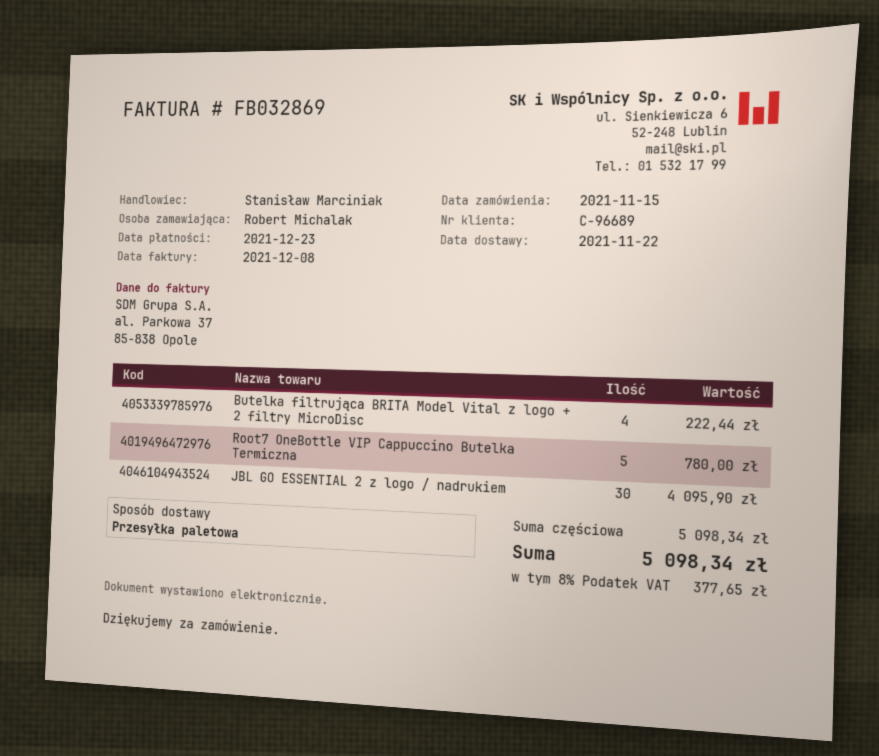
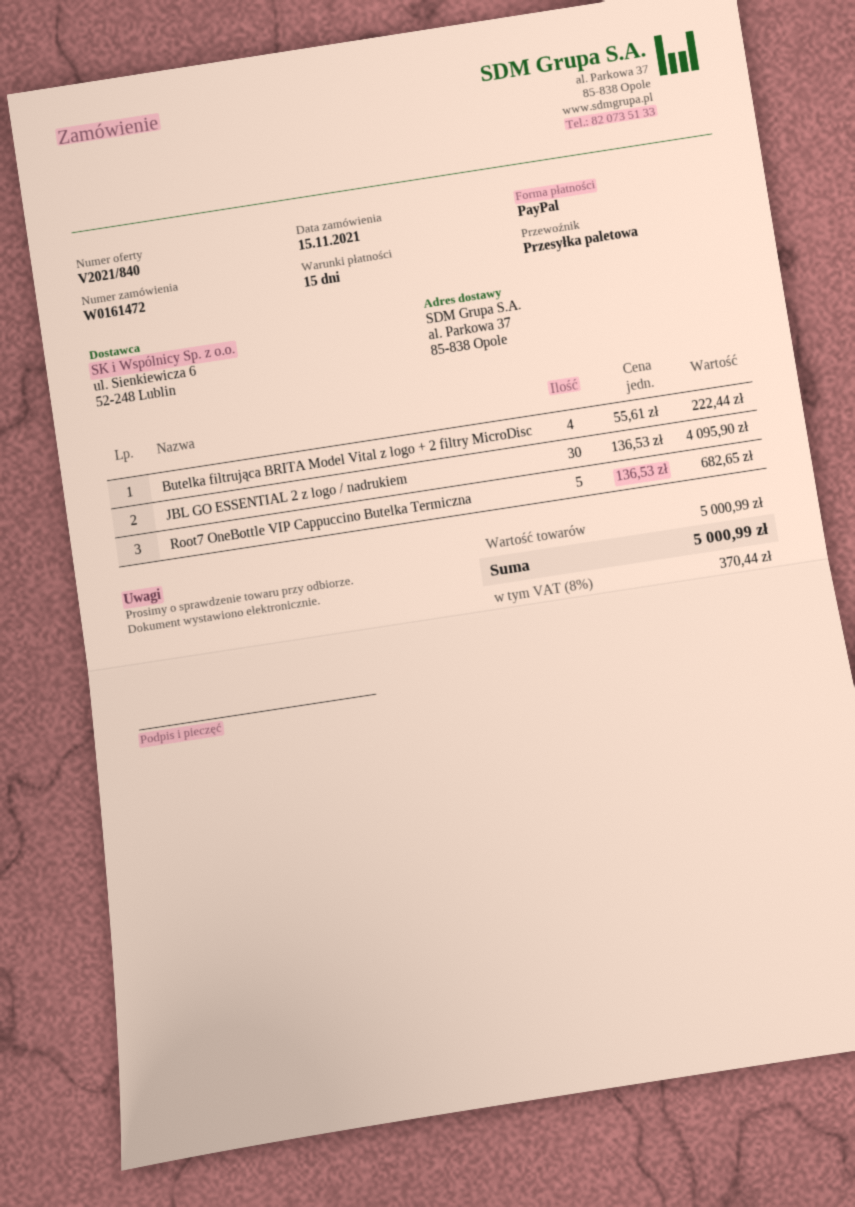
Root7 OneBottle VIP Cappuccino Butelka Termiczna: 5 for 780.00 -> 5 for 682.65
subtotal: 5098.34 -> 5000.99
tax: 8% = 377.65 -> 8% = 370.44
total: 5098.34 -> 5000.99

